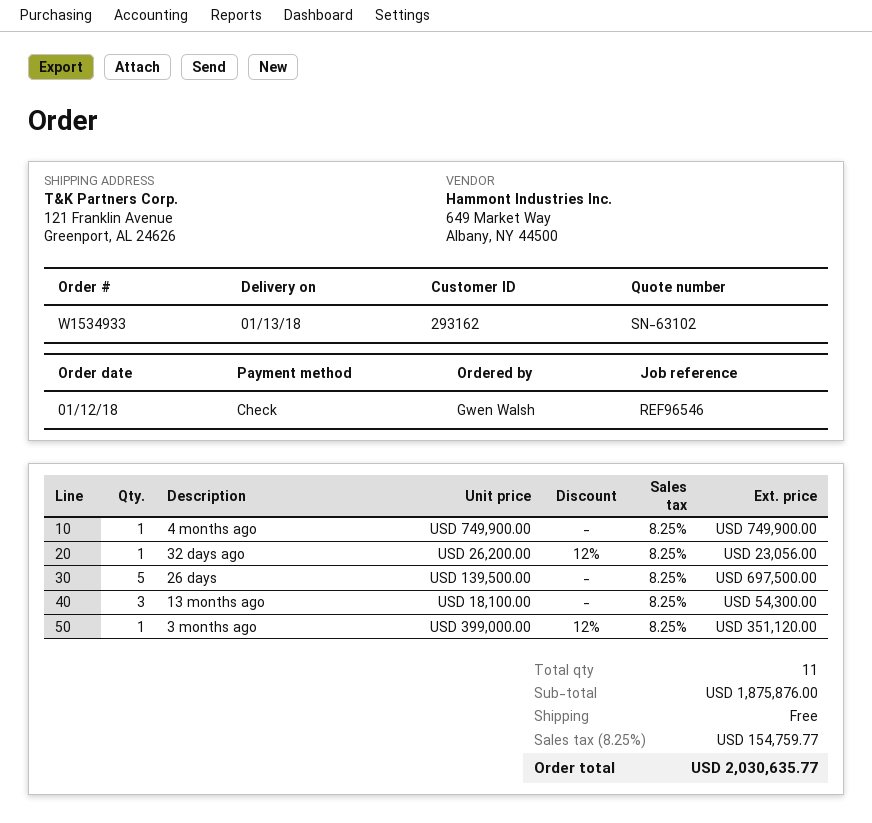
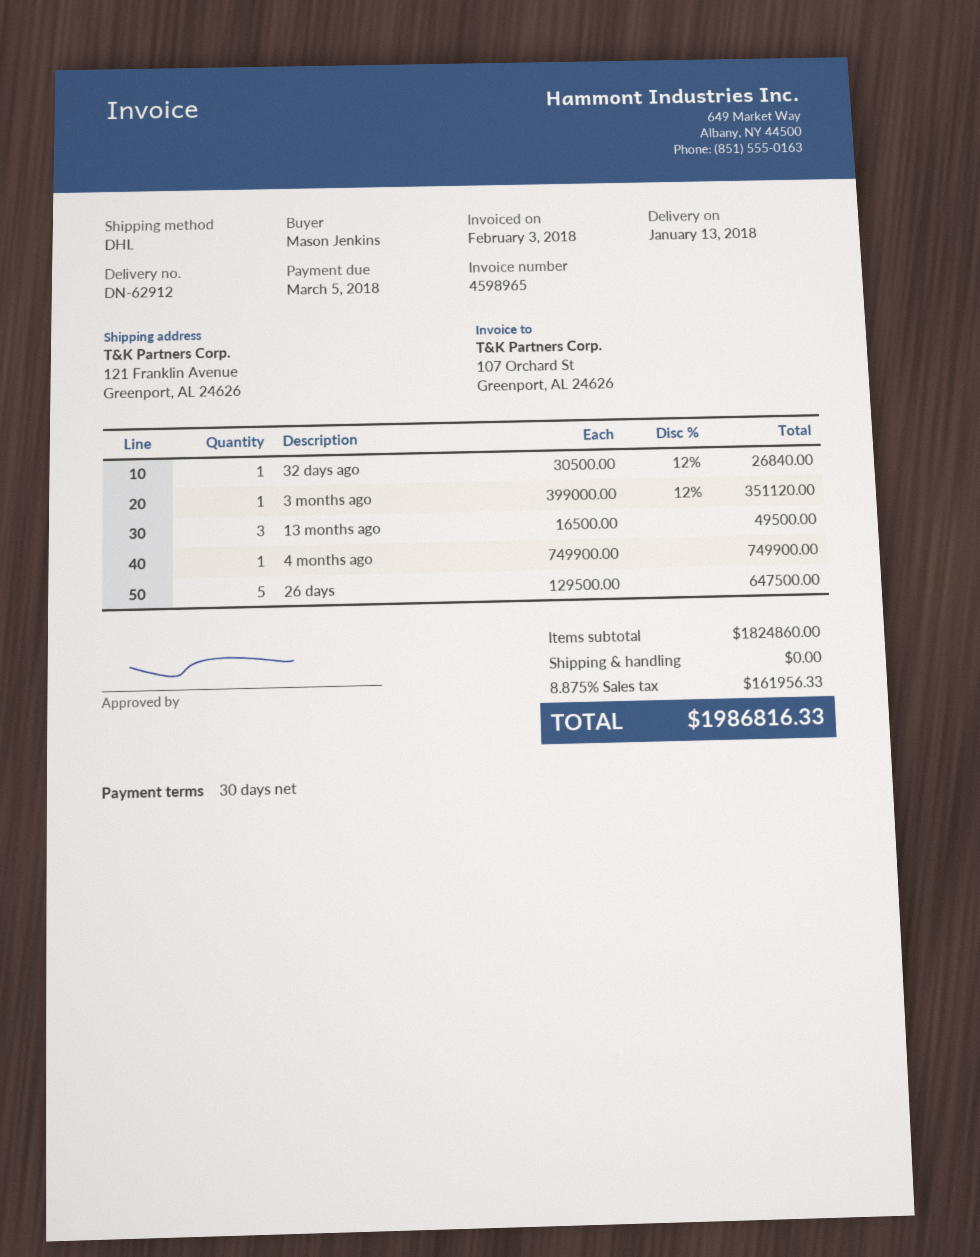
ordered by: Gwen Walsh -> Mason Jenkins
32 days ago: 1 x 26200.00 - 12% = 23056.00 -> 1 x 30500.00 - 12% = 26840.00
26 days: 5 x 139500.00 = 697500.00 -> 5 x 129500.00 = 647500.00
13 months ago: 3 x 18100.00 = 54300.00 -> 3 x 16500.00 = 49500.00
subtotal: 1875876.00 -> 1824860.00
tax: 8.25% = 154759.77 -> 8.875% = 161956.33
total: 2030635.77 -> 1986816.33

